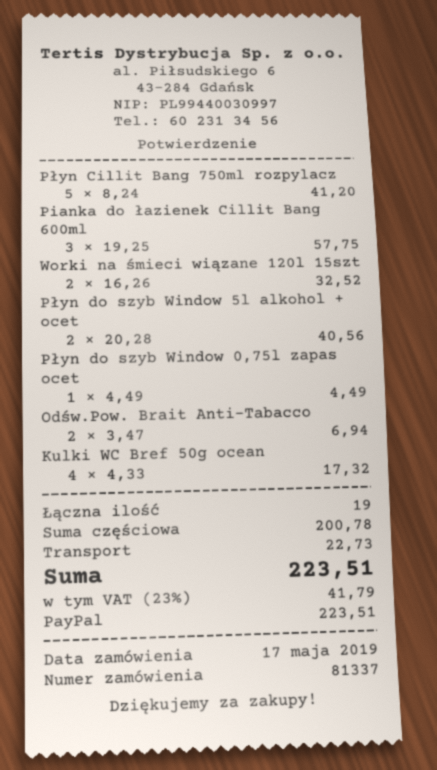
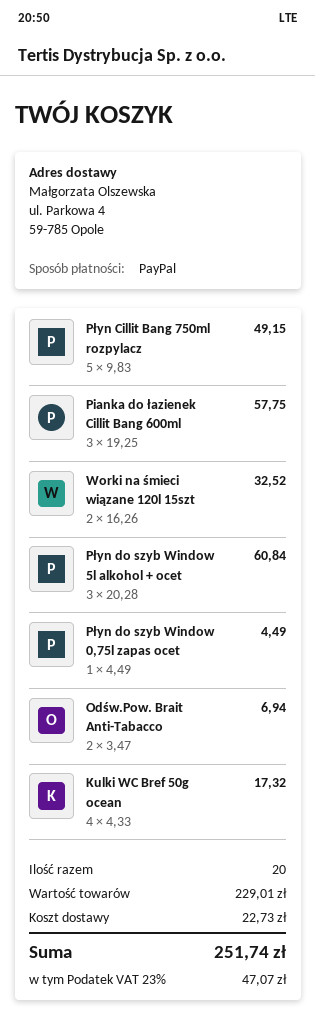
Płyn Cillit Bang 750ml rozpylacz: 5 x 8.24 = 41.20 -> 5 x 9.83 = 49.15
Płyn do szyb Window 5l alkohol + ocet: 2 x 20.28 = 40.56 -> 3 x 20.28 = 60.84
total quantity: 19 -> 20
subtotal: 200.78 -> 229.01
tax: 23% = 41.79 -> 23% = 47.07
total: 223.51 -> 251.74

